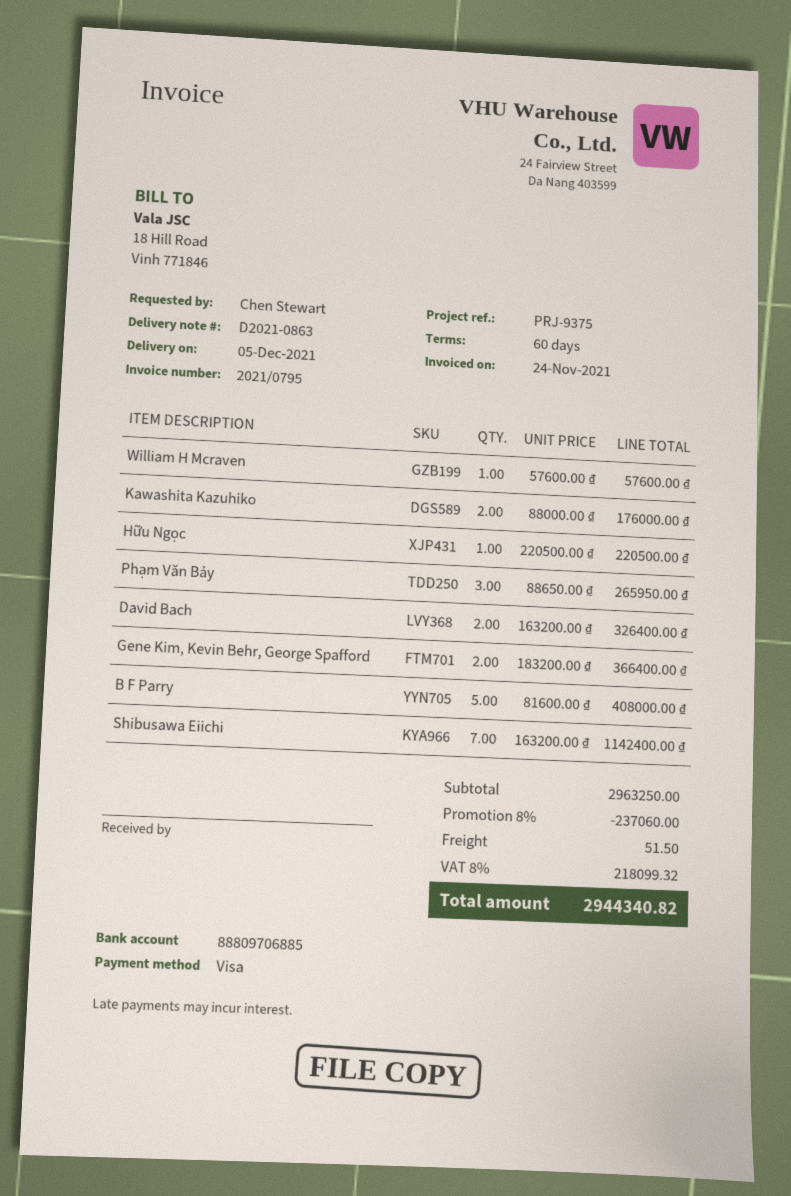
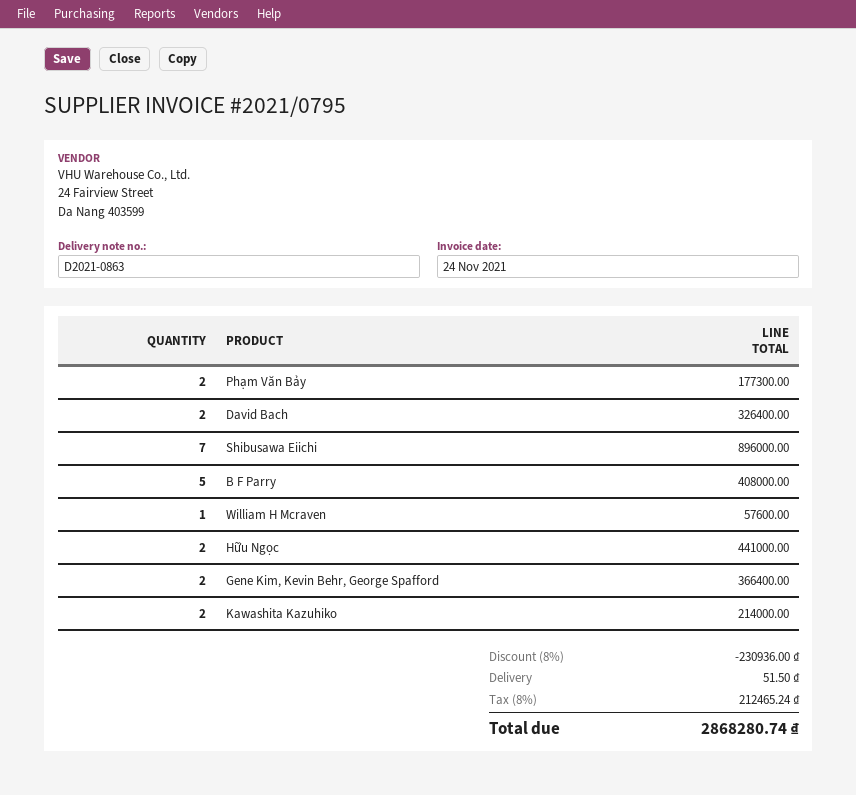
Kawashita Kazuhiko: 2 for 176000.00 -> 2 for 214000.00
Hữu Ngọc: 1 for 220500.00 -> 2 for 441000.00
Phạm Văn Bảy: 3 for 265950.00 -> 2 for 177300.00
Shibusawa Eiichi: 7 for 1142400.00 -> 7 for 896000.00
discount: 8% = 237060.00 -> 8% = 230936.00
tax: 8% = 218099.32 -> 8% = 212465.24
total: 2944340.82 -> 2868280.74

